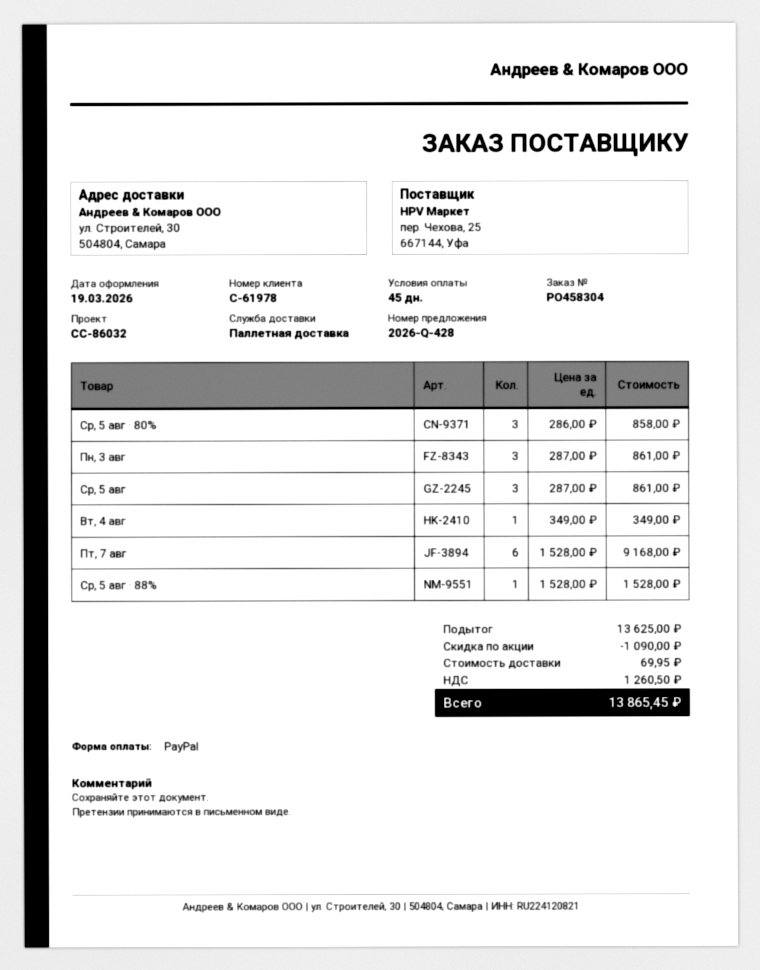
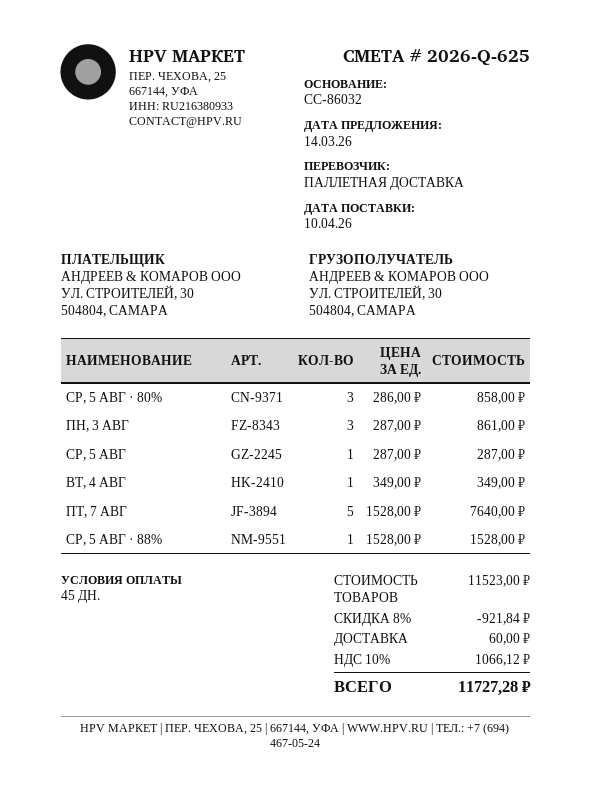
quote number: 2026-Q-428 -> 2026-Q-625
Ср, 5 авг: 3 x 287.00 = 861.00 -> 1 x 287.00 = 287.00
Пт, 7 авг: 6 x 1528.00 = 9168.00 -> 5 x 1528.00 = 7640.00
subtotal: 13625.00 -> 11523.00
discount: 1090.00 -> 921.84
shipping: 69.95 -> 60.00
tax: 1260.50 -> 1066.12
total: 13865.45 -> 11727.28

